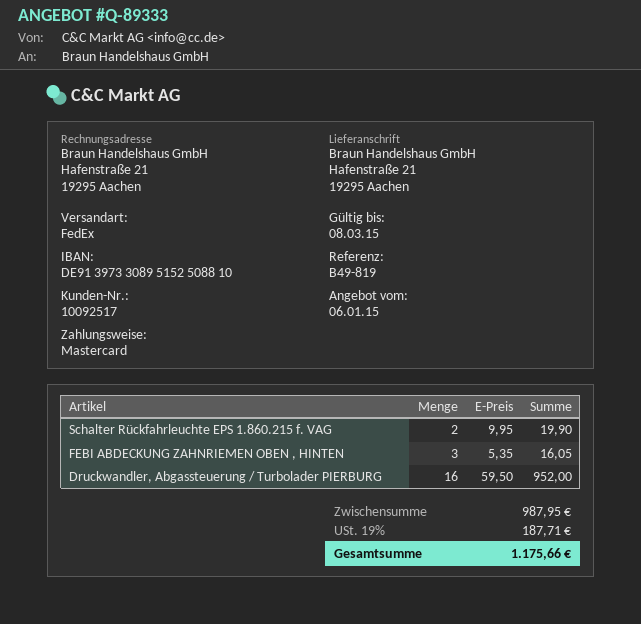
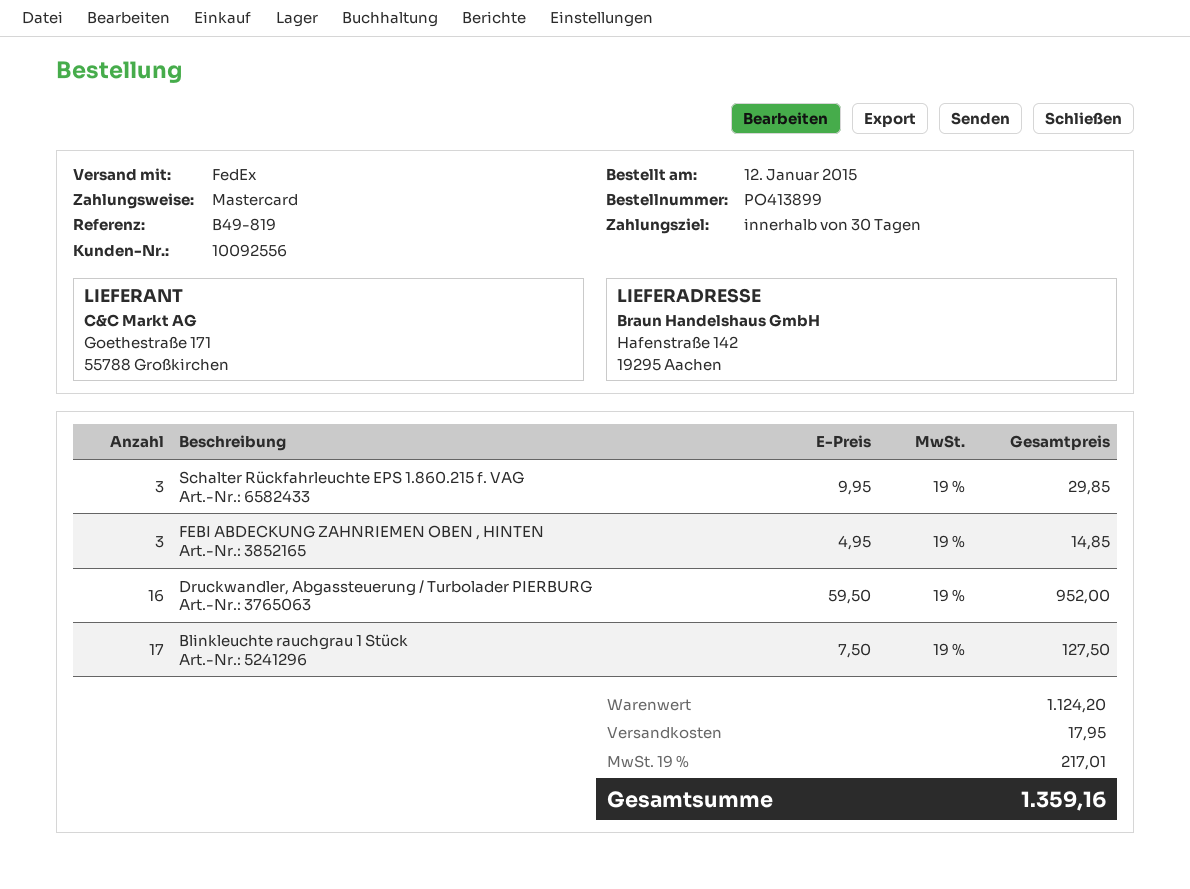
customer number: 10092517 -> 10092556
ship to: Hafenstraße 21, 19295 Aachen -> Hafenstraße 142, 19295 Aachen
Schalter Rückfahrleuchte EPS 1.860.215 f. VAG: 2 x 9.95 = 19.90 -> 3 x 9.95 = 29.85
FEBI ABDECKUNG ZAHNRIEMEN OBEN , HINTEN: 3 x 5.35 = 16.05 -> 3 x 4.95 = 14.85
Blinkleuchte rauchgrau 1 Stück: none -> 17 x 7.50 = 127.50
subtotal: 987.95 -> 1124.20
shipping: none -> 17.95
tax: 19% = 187.71 -> 19% = 217.01
total: 1175.66 -> 1359.16

